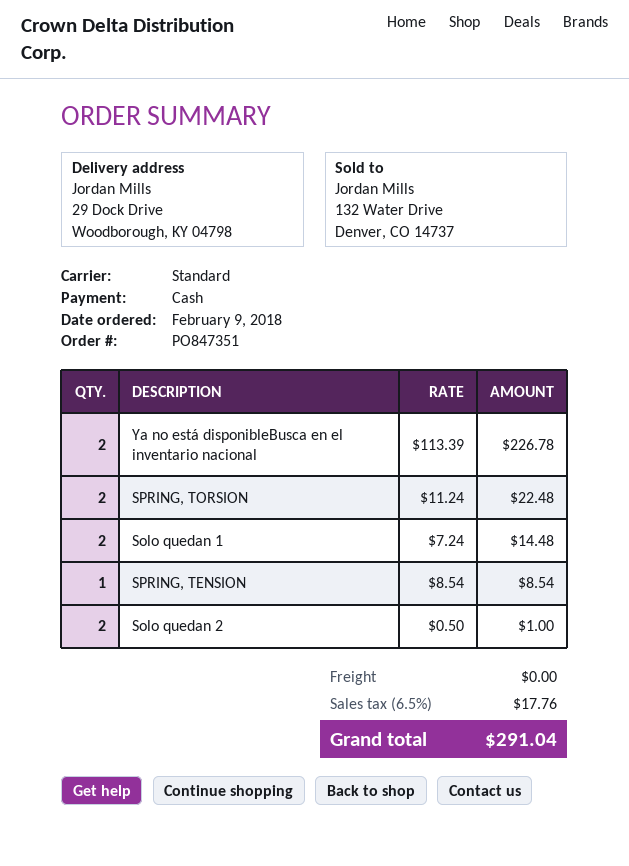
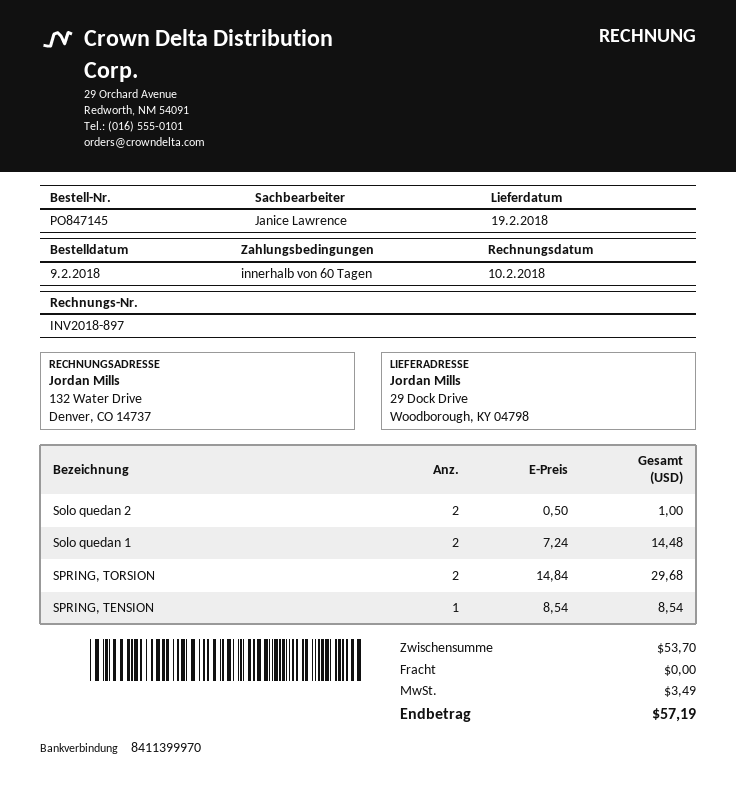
order number: PO847351 -> PO847145
Ya no está disponibleBusca en el inventario nacional: 2 x 113.39 = 226.78 -> none
SPRING, TORSION: 2 x 11.24 = 22.48 -> 2 x 14.84 = 29.68
tax: 17.76 -> 3.49
total: 291.04 -> 57.19

